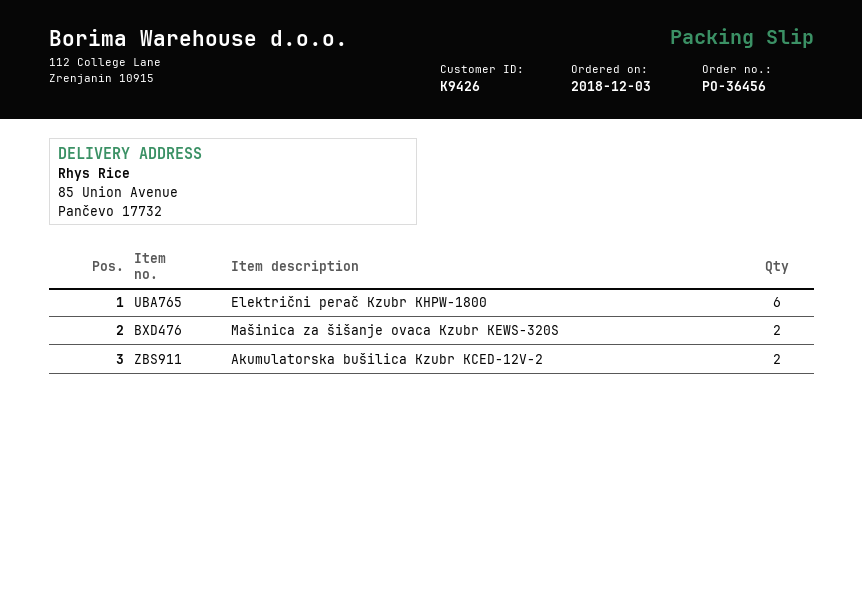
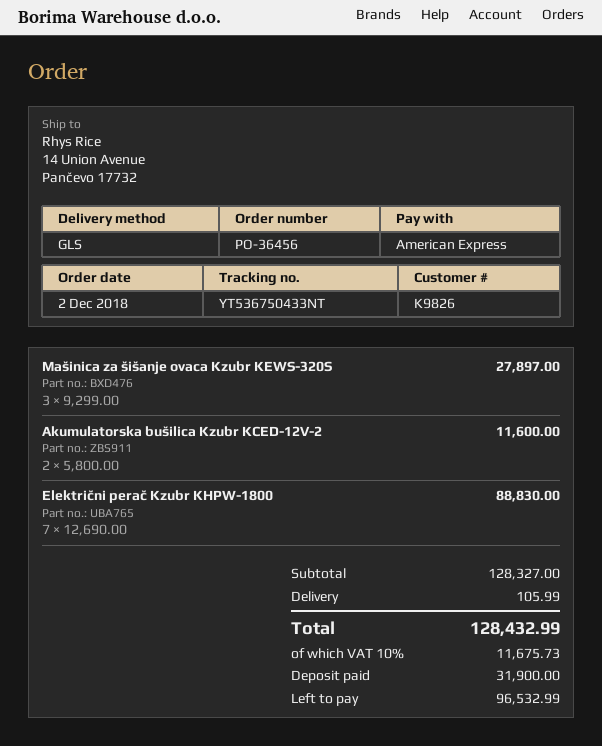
order date: 2018-12-03 -> 2018-12-02
customer number: K9426 -> K9826
ship to: 85 Union Avenue, Pančevo 17732 -> 14 Union Avenue, Pančevo 17732
Električni perač Kzubr KHPW-1800: 6 -> 7
Mašinica za šišanje ovaca Kzubr KEWS-320S: 2 -> 3

